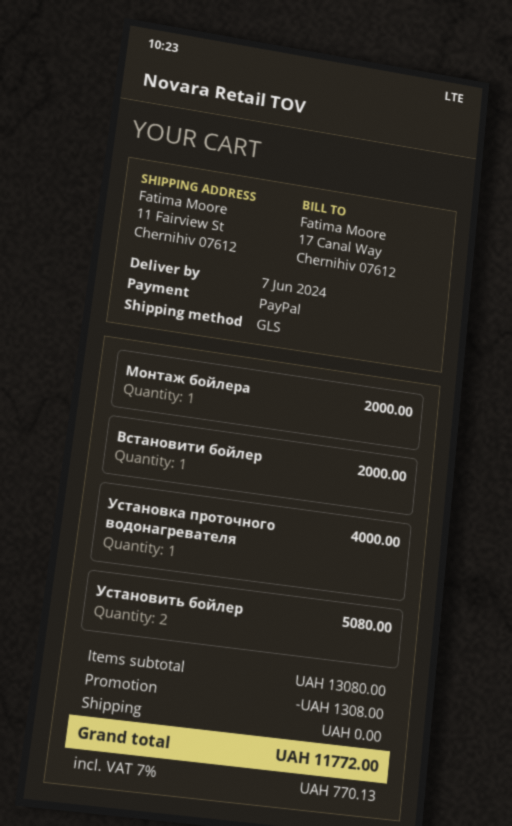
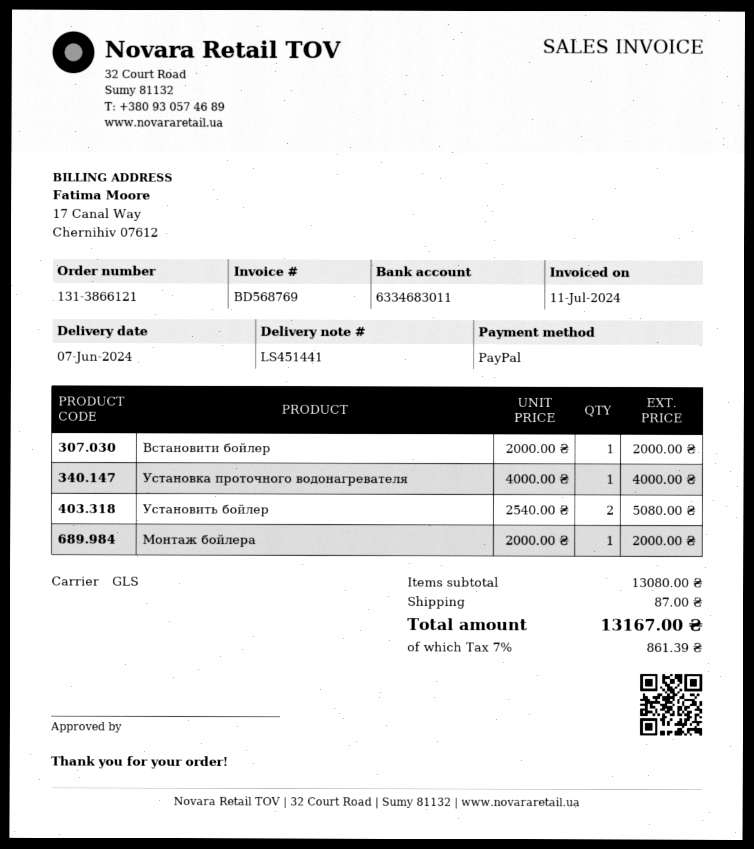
discount: 1308.00 -> none
shipping: 0.00 -> 87.00
tax: 7% = 770.13 -> 7% = 861.39
total: 11772.00 -> 13167.00

